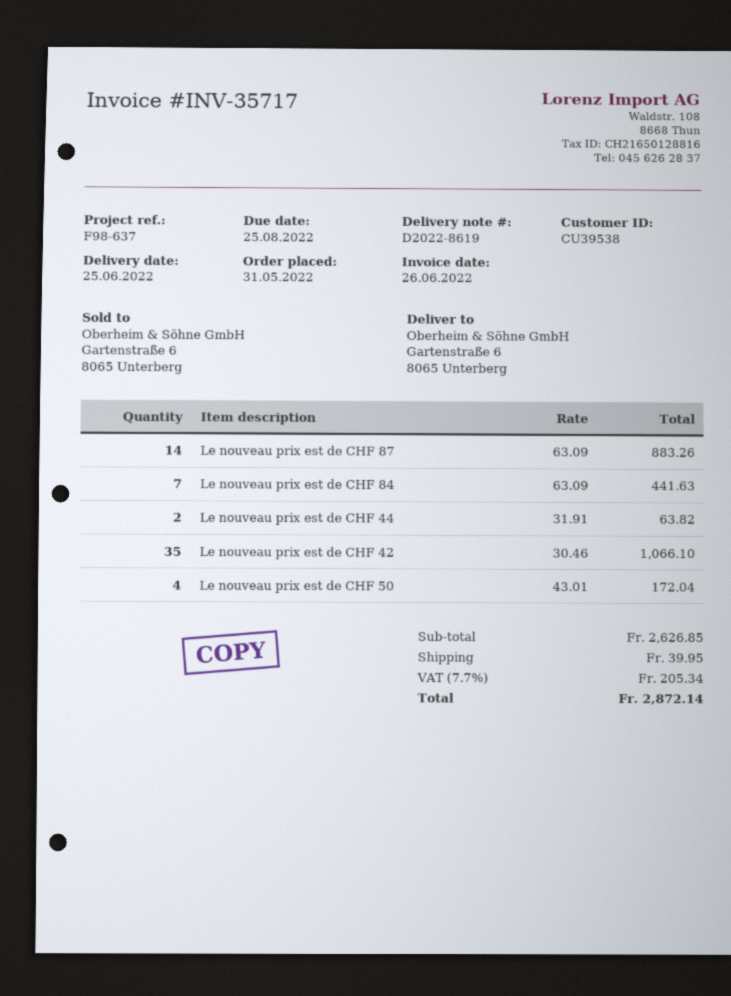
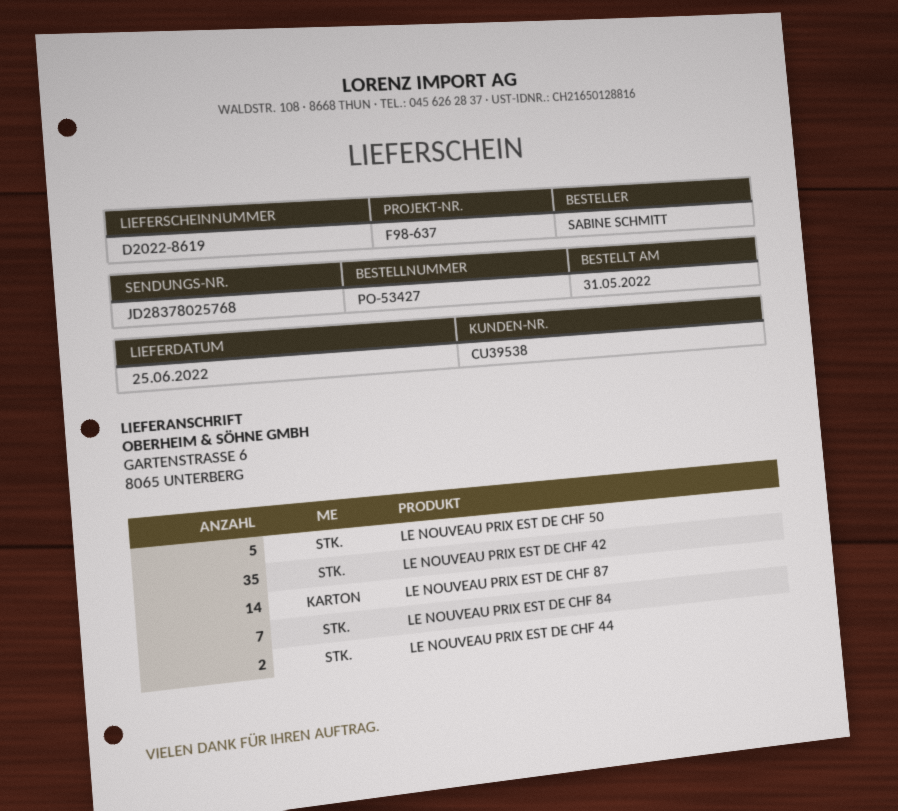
Le nouveau prix est de CHF 50: 4 -> 5

